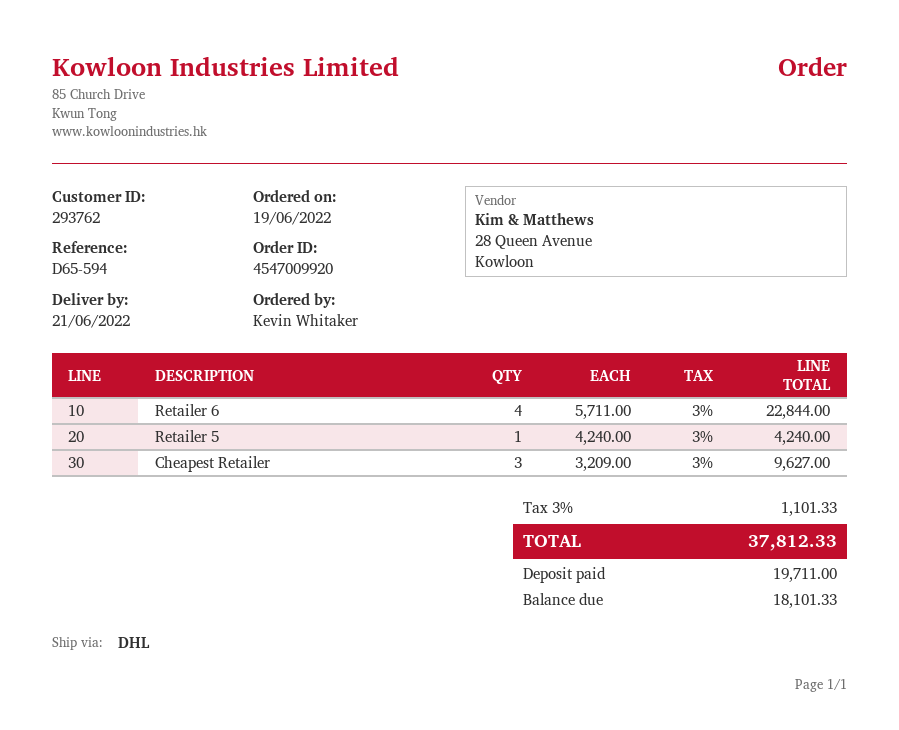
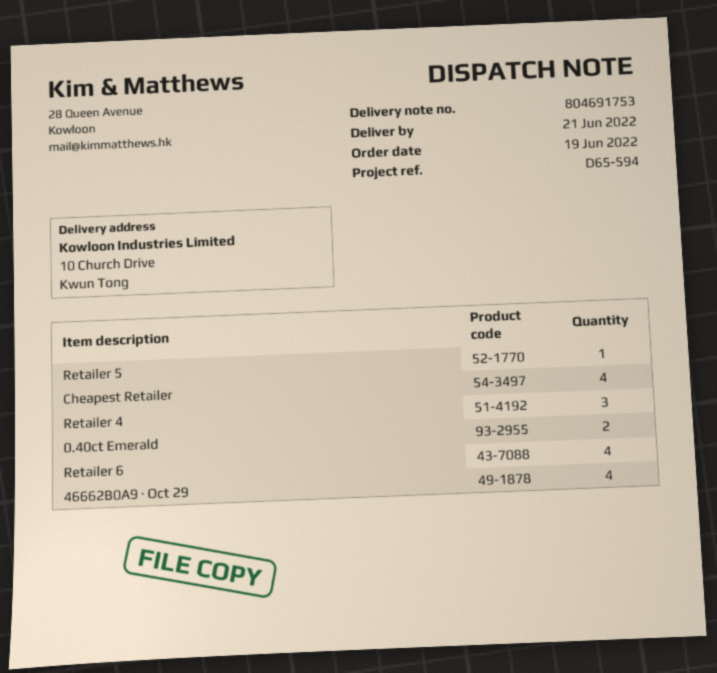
Cheapest Retailer: 3 -> 4
Retailer 4: none -> 3
0.40ct Emerald: none -> 2
46662B0A9 · Oct 29: none -> 4

